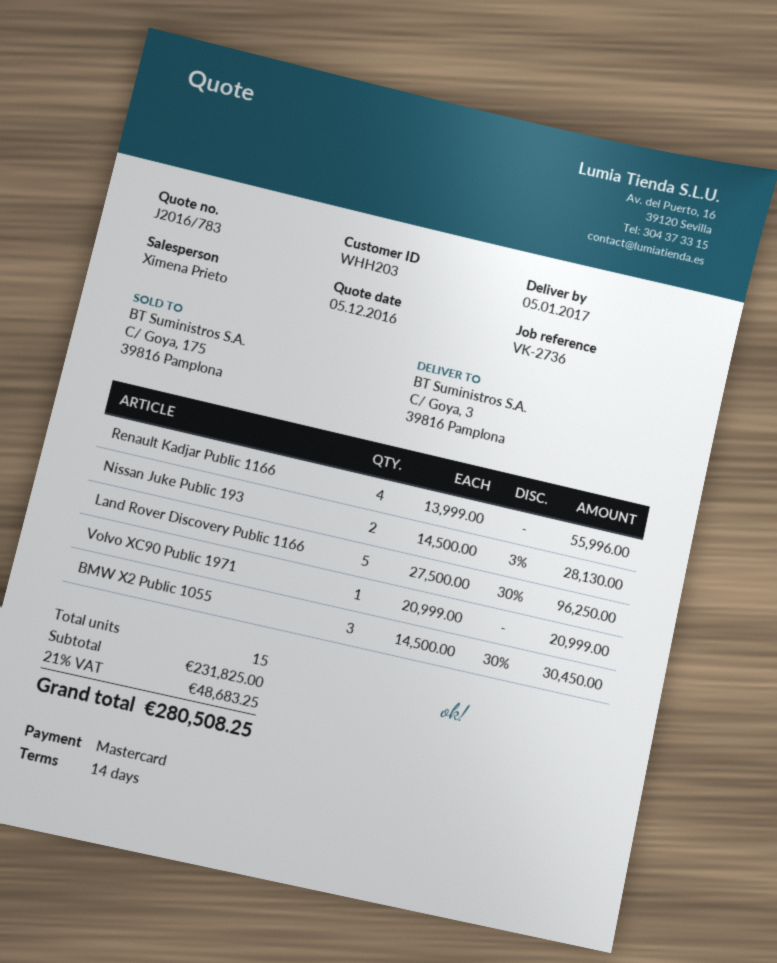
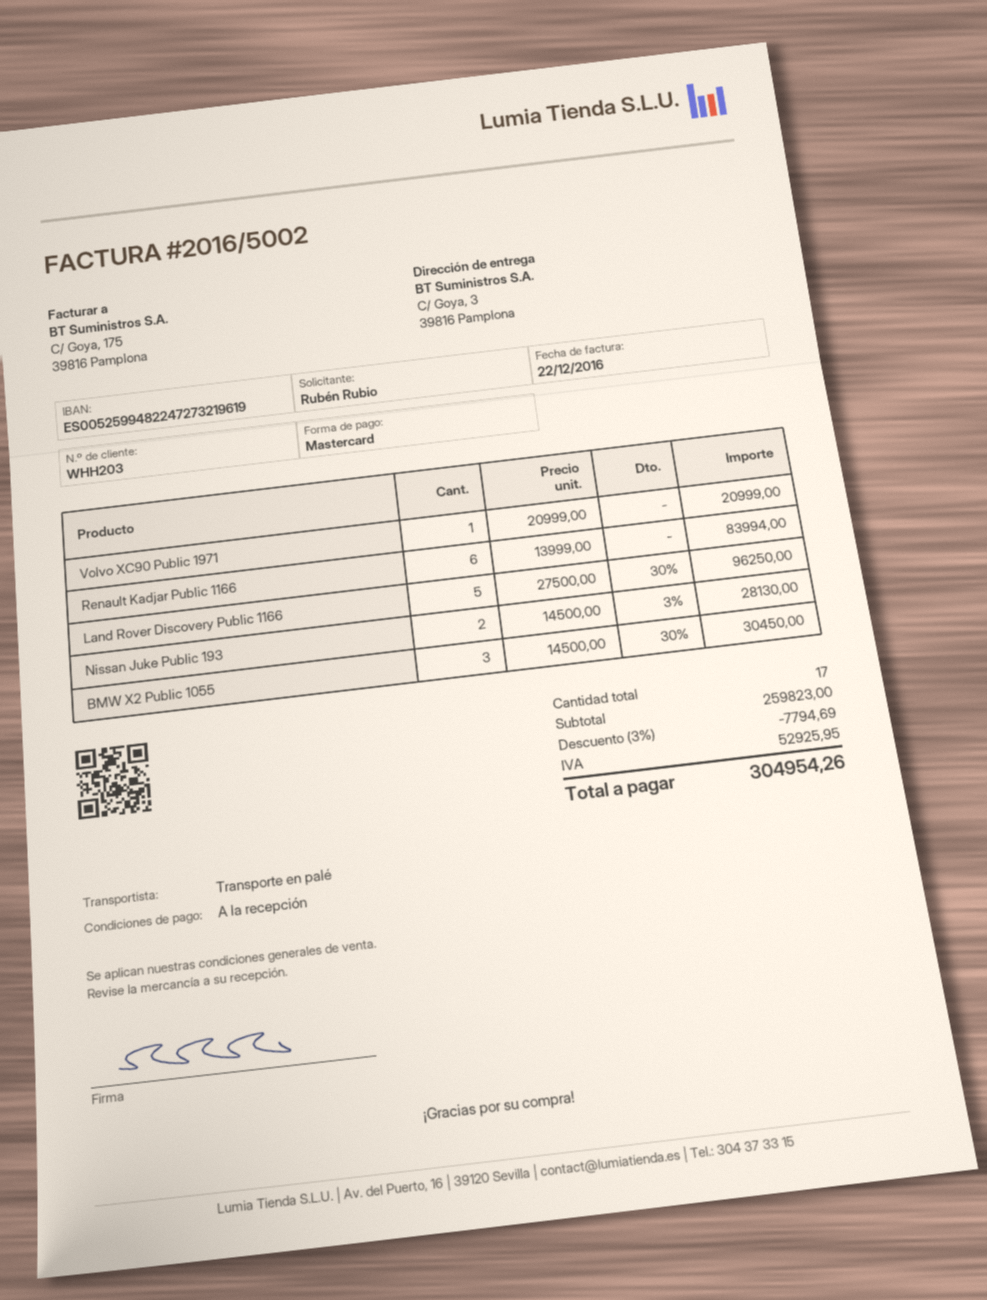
payment terms: 14 days -> on receipt
Renault Kadjar Public 1166: 4 x 13999.00 = 55996.00 -> 6 x 13999.00 = 83994.00
total quantity: 15 -> 17
subtotal: 231825.00 -> 259823.00
discount: none -> 3% = 7794.69
tax: 48683.25 -> 52925.95
total: 280508.25 -> 304954.26

